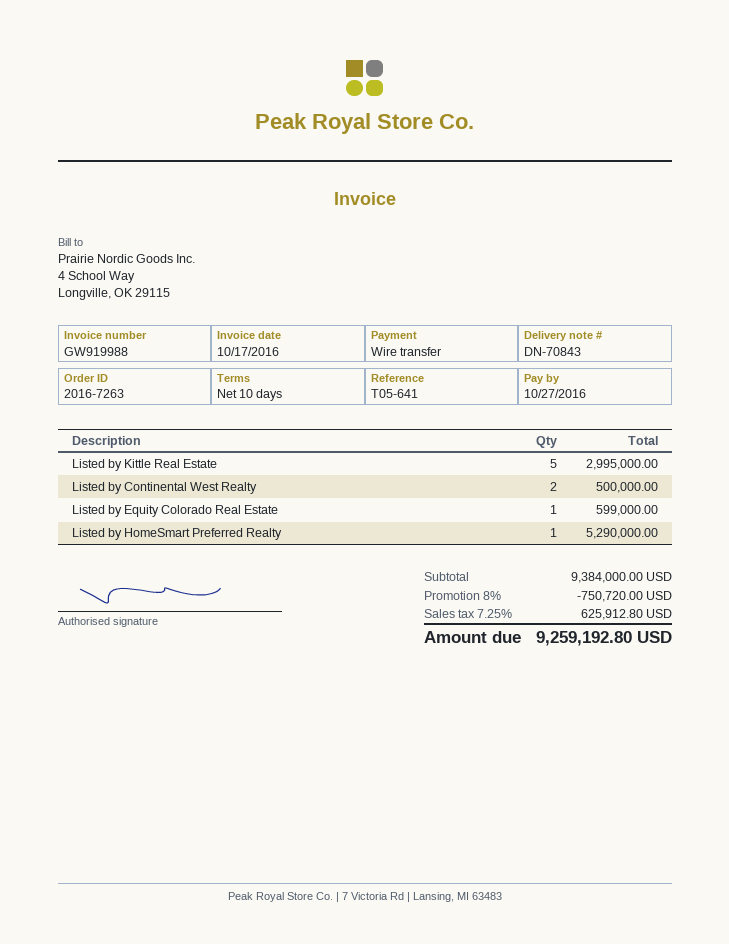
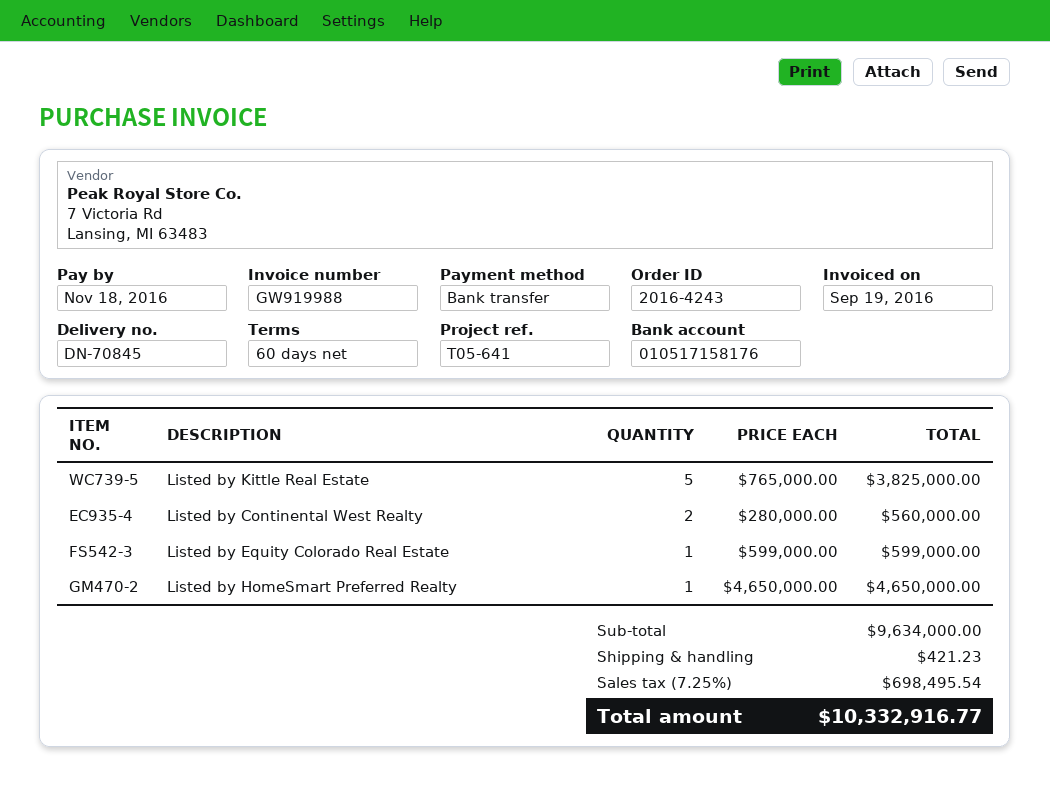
order number: 2016-7263 -> 2016-4243
delivery note number: DN-70843 -> DN-70845
invoice date: 2016-10-17 -> 2016-09-19
payment terms: 10 days -> 60 days
due date: 2016-10-27 -> 2016-11-18
Listed by Kittle Real Estate: 5 for 2995000.00 -> 5 for 3825000.00
Listed by Continental West Realty: 2 for 500000.00 -> 2 for 560000.00
Listed by HomeSmart Preferred Realty: 1 for 5290000.00 -> 1 for 4650000.00
subtotal: 9384000.00 -> 9634000.00
discount: 8% = 750720.00 -> none
shipping: none -> 421.23
tax: 7.25% = 625912.80 -> 7.25% = 698495.54
total: 9259192.80 -> 10332916.77

